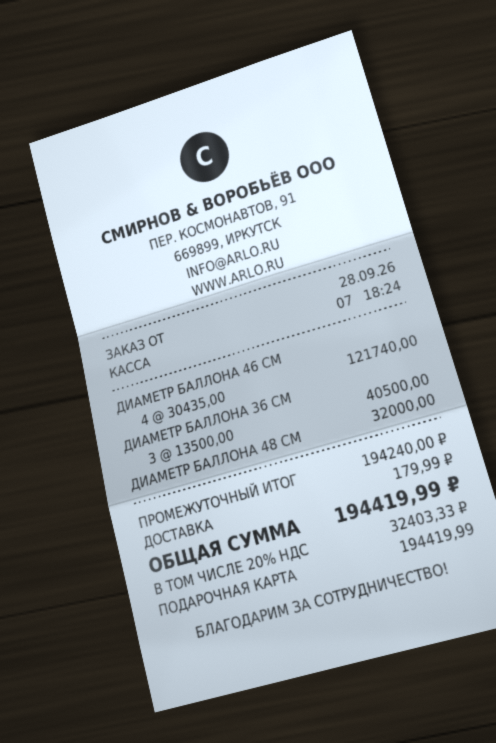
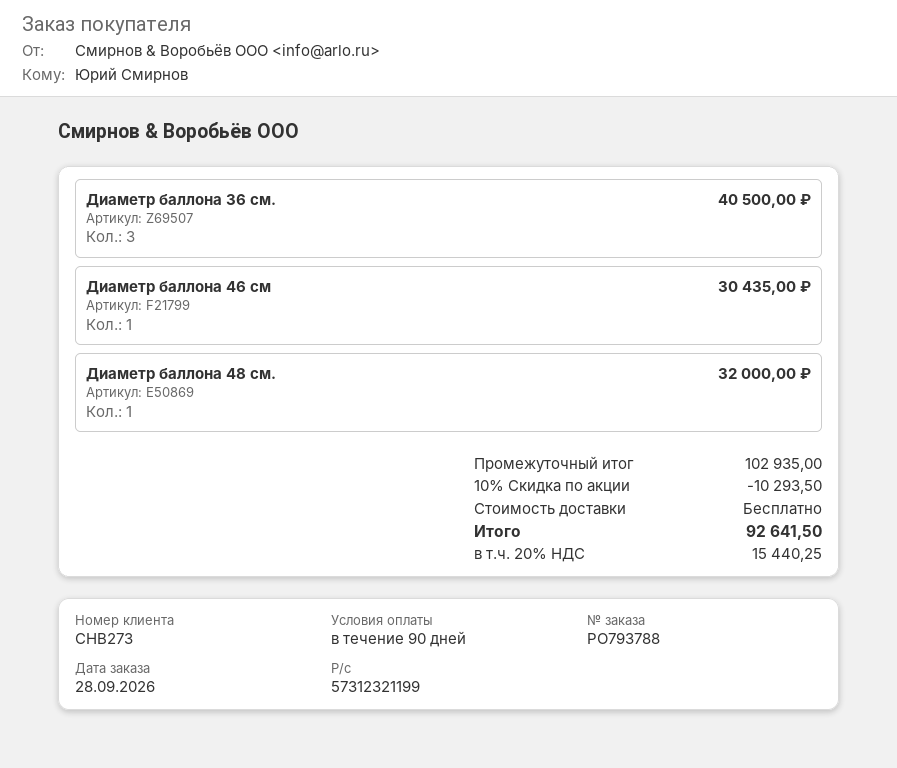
ДИАМЕТР БАЛЛОНА 46 СМ: 4 for 121740.00 -> 1 for 30435.00
subtotal: 194240.00 -> 102935.00
discount: none -> 10% = 10293.50
shipping: 179.99 -> 0.00
tax: 20% = 32403.33 -> 20% = 15440.25
total: 194419.99 -> 92641.50

